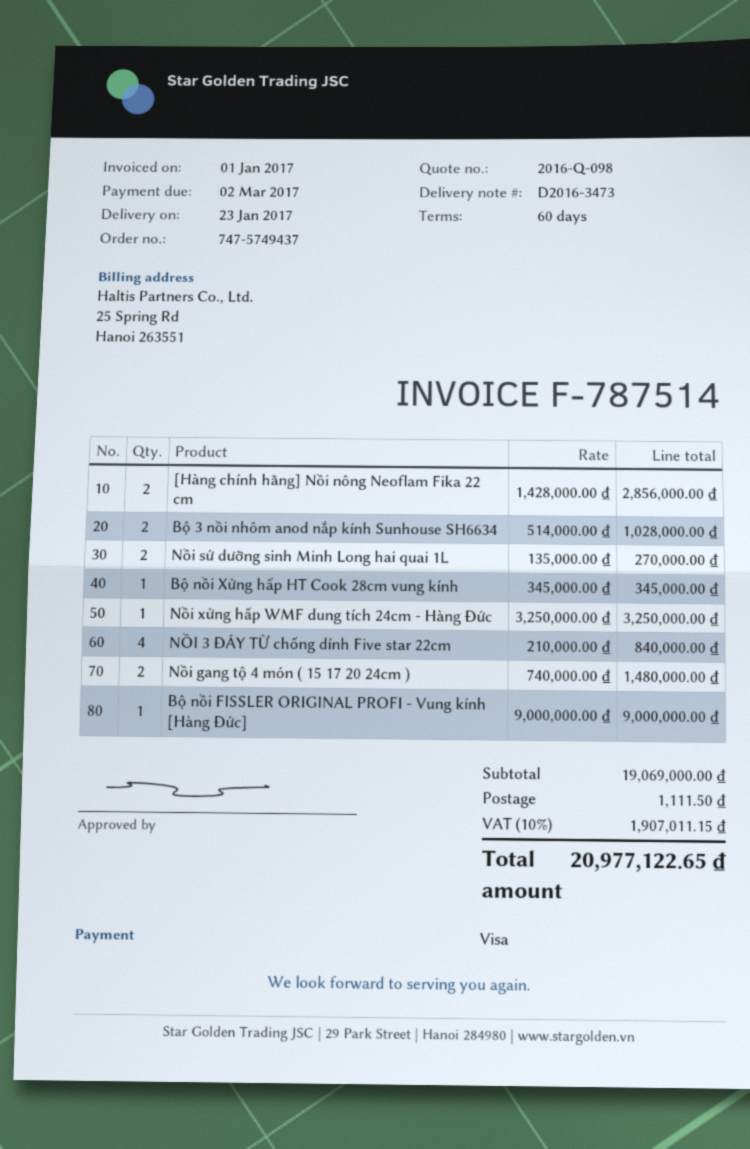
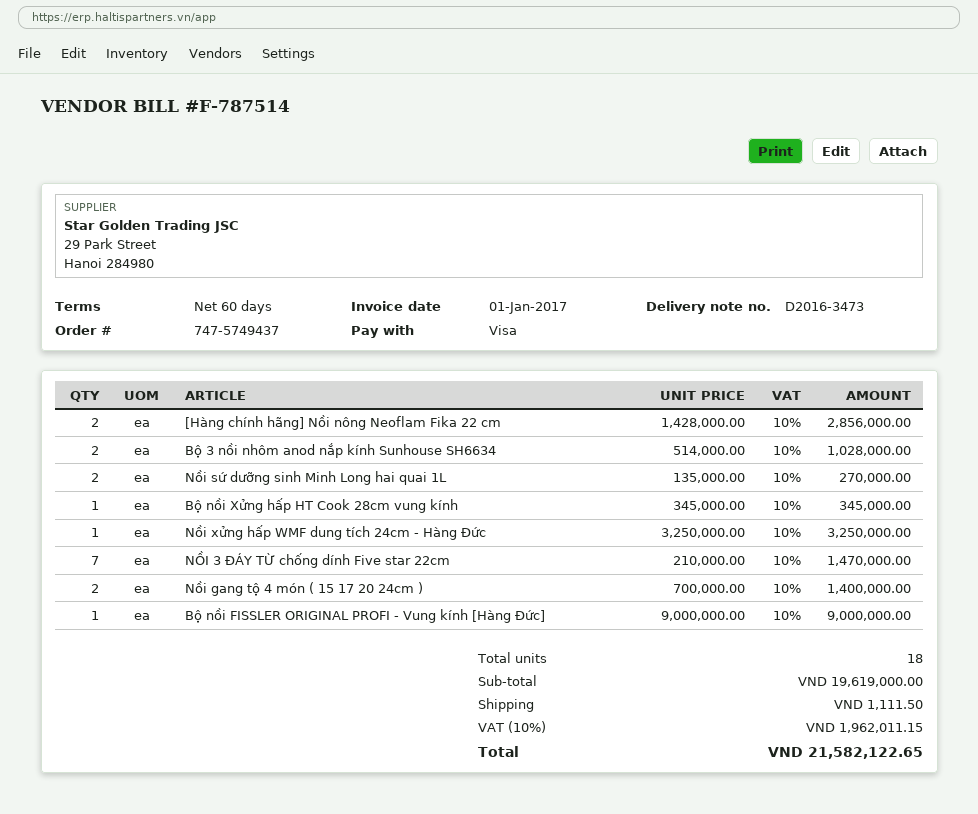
NỒI 3 ĐÁY TỪ chống dính Five star 22cm: 4 x 210000.00 = 840000.00 -> 7 x 210000.00 = 1470000.00
Nồi gang tộ 4 món ( 15 17 20 24cm ): 2 x 740000.00 = 1480000.00 -> 2 x 700000.00 = 1400000.00
subtotal: 19069000.00 -> 19619000.00
tax: 10% = 1907011.15 -> 10% = 1962011.15
total: 20977122.65 -> 21582122.65

